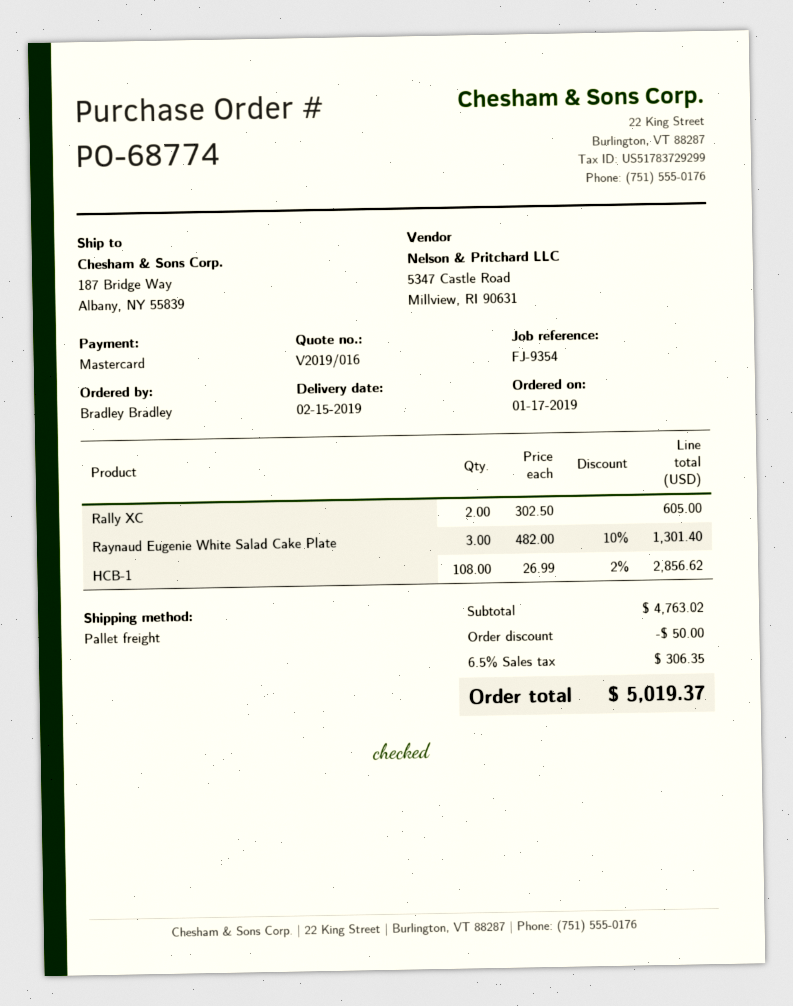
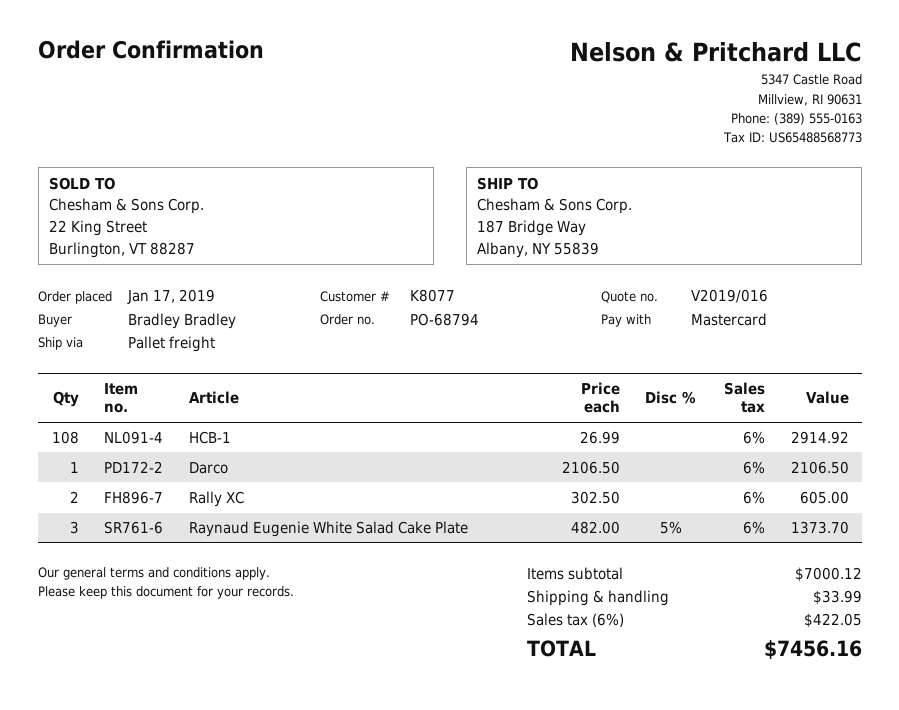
order number: PO-68774 -> PO-68794
Raynaud Eugenie White Salad Cake Plate: 3 x 482.00 - 10% = 1301.40 -> 3 x 482.00 - 5% = 1373.70
HCB-1: 108 x 26.99 - 2% = 2856.62 -> 108 x 26.99 = 2914.92
Darco: none -> 1 x 2106.50 = 2106.50
subtotal: 4763.02 -> 7000.12
discount: 50.00 -> none
shipping: none -> 33.99
tax: 6.5% = 306.35 -> 6% = 422.05
total: 5019.37 -> 7456.16

